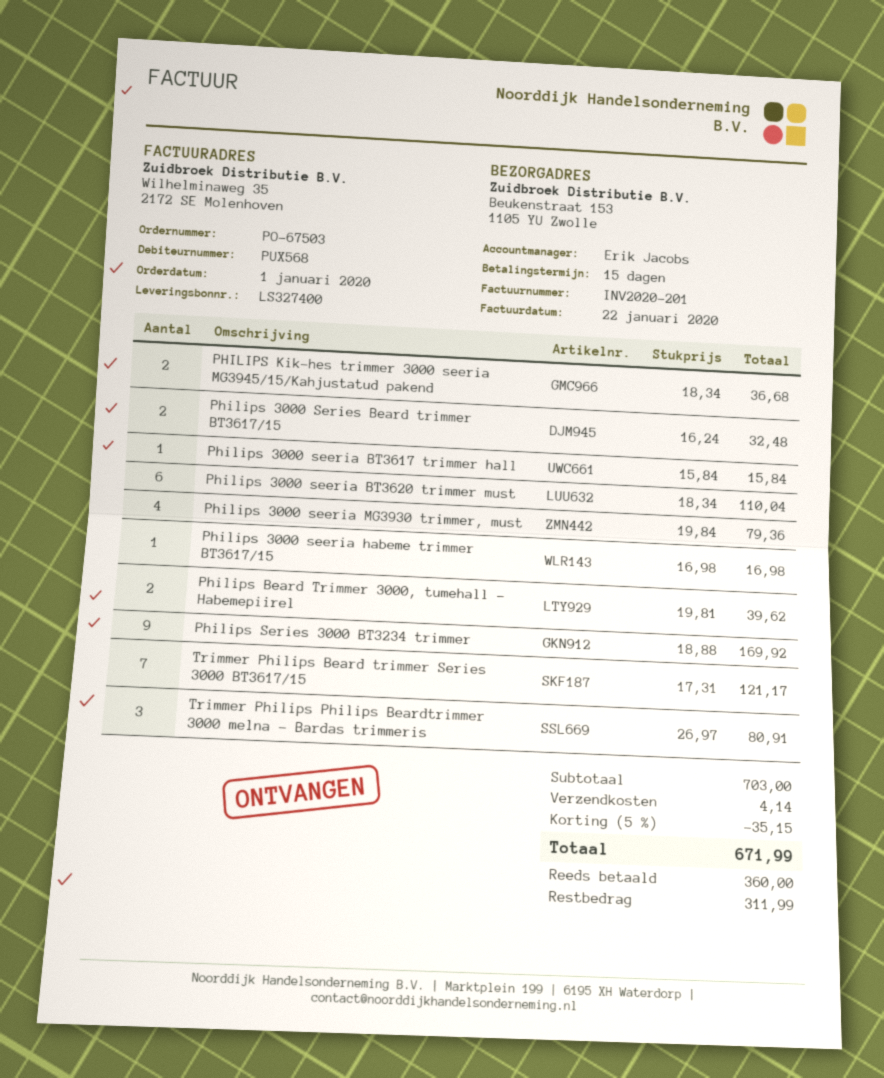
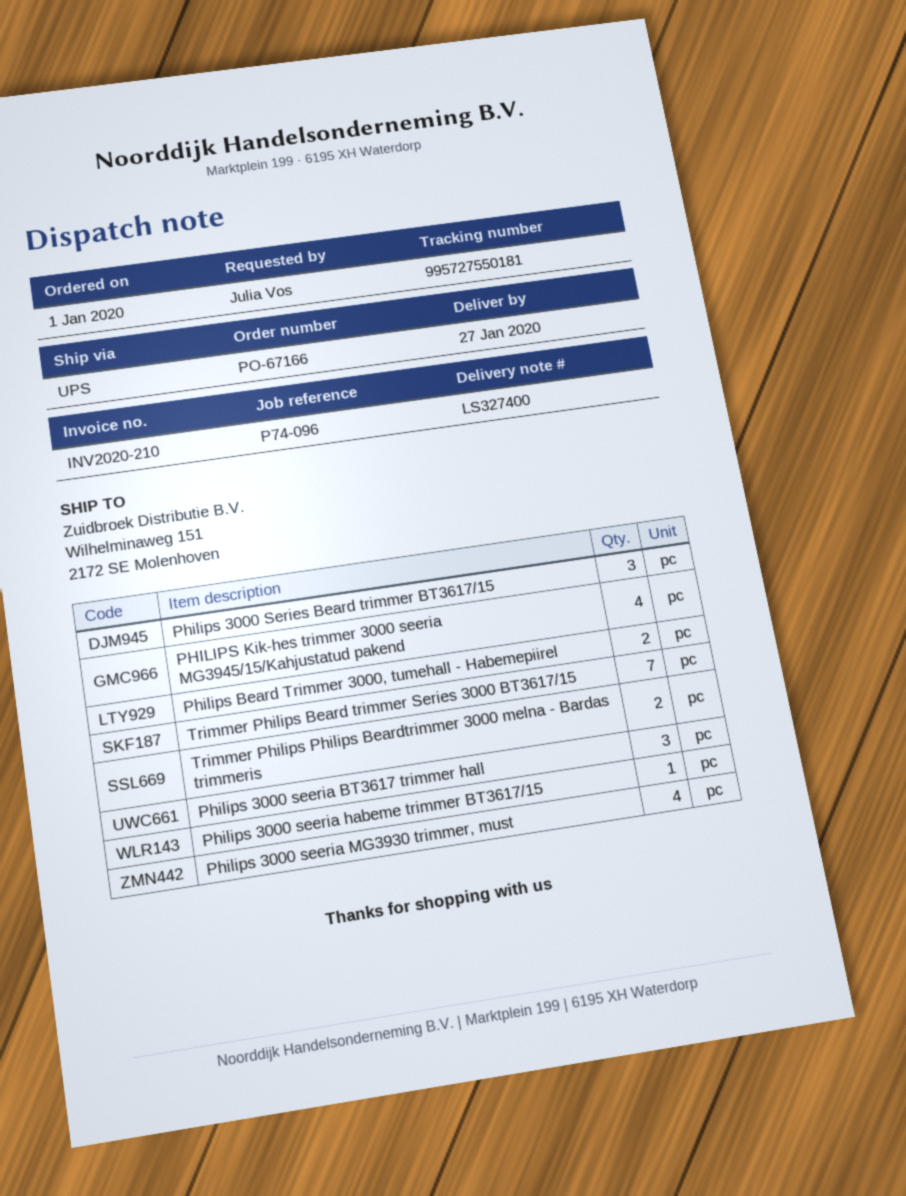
order number: PO-67503 -> PO-67166
invoice number: INV2020-201 -> INV2020-210
ship to: Beukenstraat 153, 1105 YU Zwolle -> Wilhelminaweg 151, 2172 SE Molenhoven
PHILIPS Kik-hes trimmer 3000 seeria MG3945/15/Kahjustatud pakend: 2 -> 4
Philips 3000 Series Beard trimmer BT3617/15: 2 -> 3
Philips 3000 seeria BT3617 trimmer hall: 1 -> 3
Philips 3000 seeria BT3620 trimmer must: 6 -> none
Philips Series 3000 BT3234 trimmer: 9 -> none
Trimmer Philips Philips Beardtrimmer 3000 melna - Bardas trimmeris: 3 -> 2

